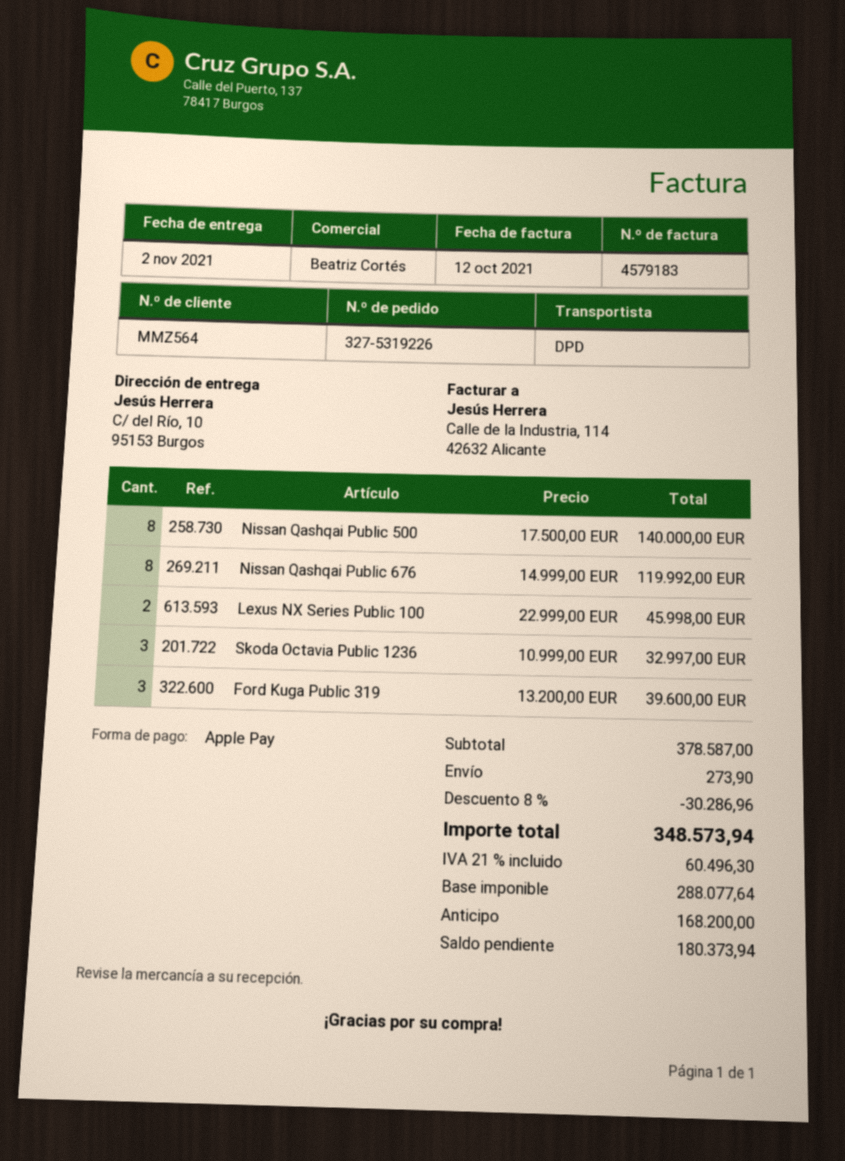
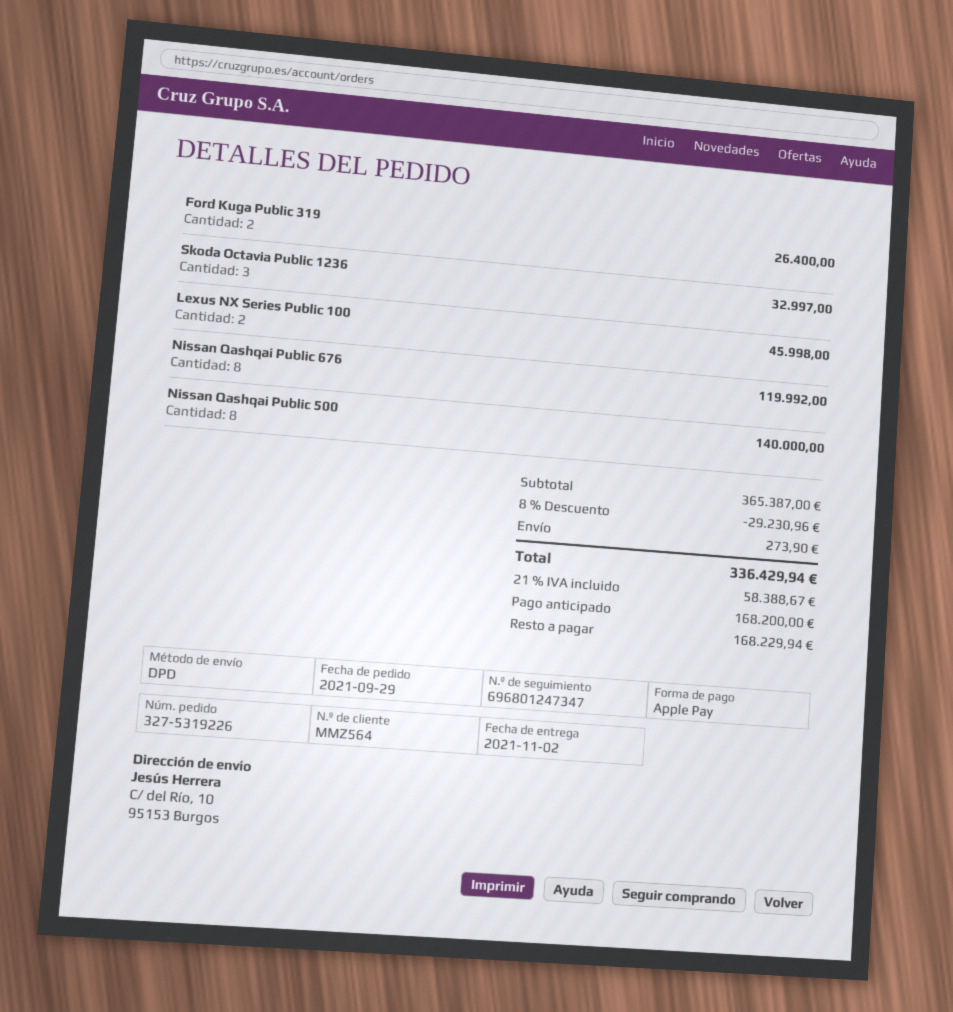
Ford Kuga Public 319: 3 for 39600.00 -> 2 for 26400.00
subtotal: 378587.00 -> 365387.00
discount: 8% = 30286.96 -> 8% = 29230.96
tax: 21% = 60496.30 -> 21% = 58388.67
total: 348573.94 -> 336429.94
balance: 180373.94 -> 168229.94

